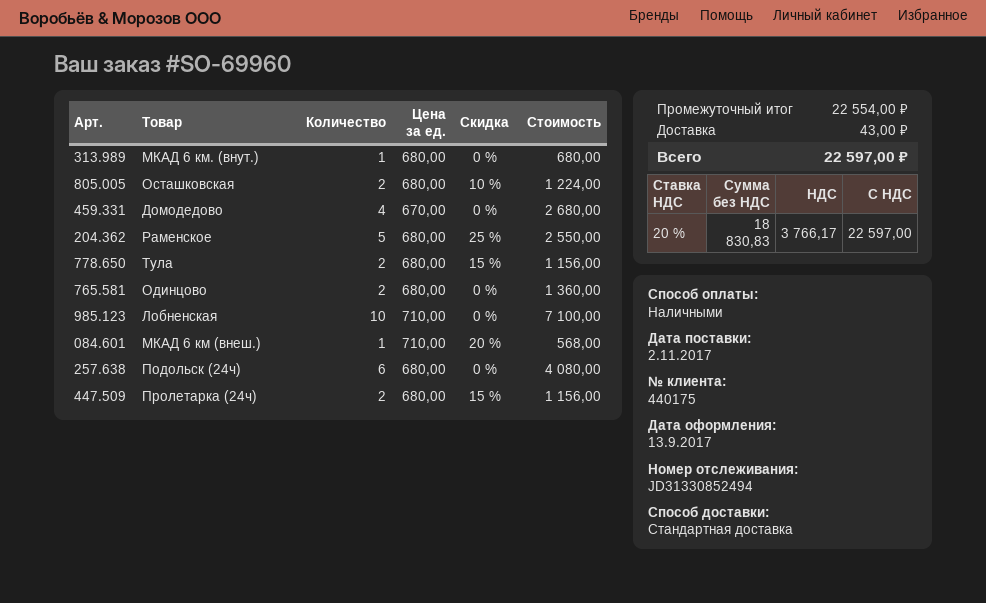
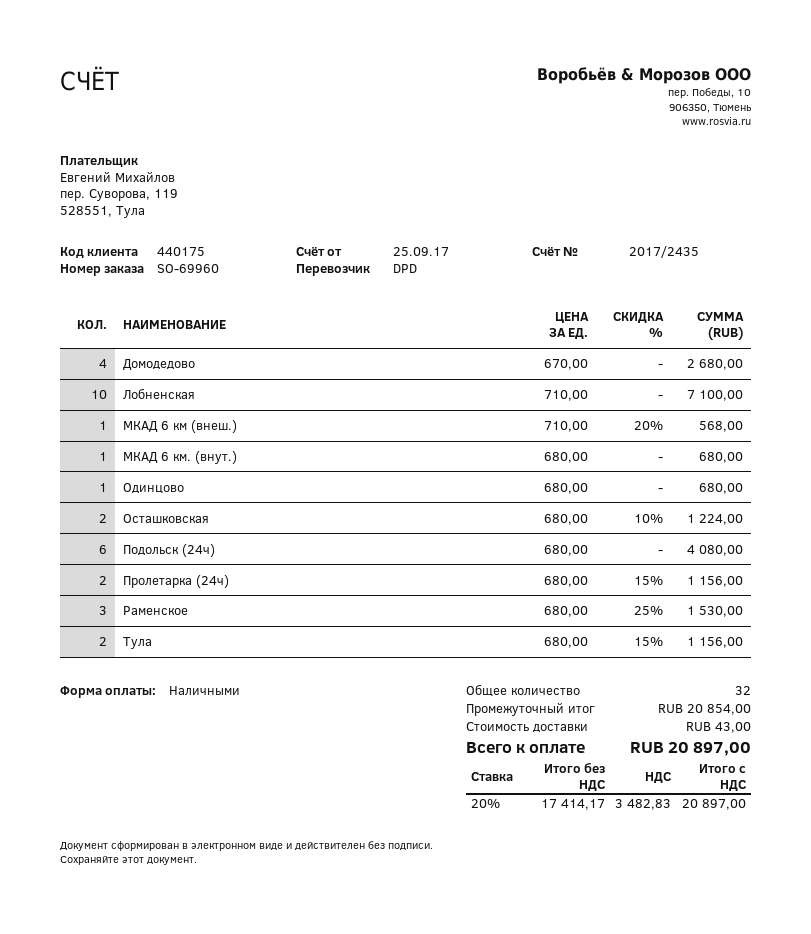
shipping method: standard -> DPD
Раменское: 5 x 680.00 - 25% = 2550.00 -> 3 x 680.00 - 25% = 1530.00
Одинцово: 2 x 680.00 = 1360.00 -> 1 x 680.00 = 680.00
subtotal: 22554.00 -> 20854.00
net: 18830.83 -> 17414.17
tax: 20% = 3766.17 -> 20% = 3482.83
total: 22597.00 -> 20897.00

